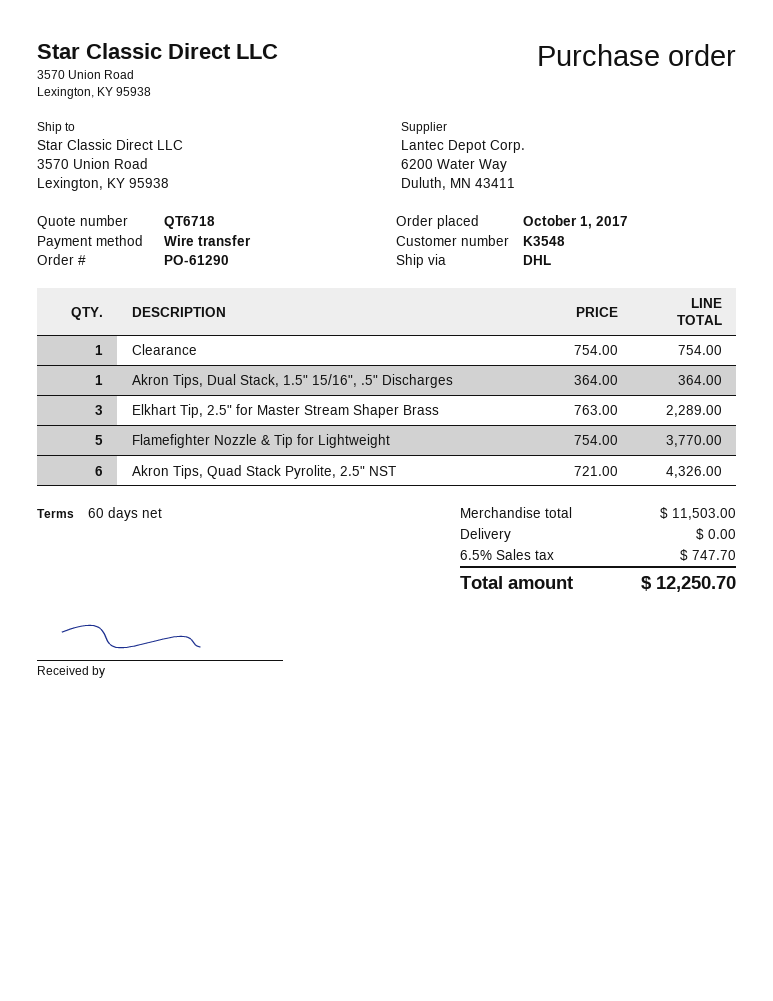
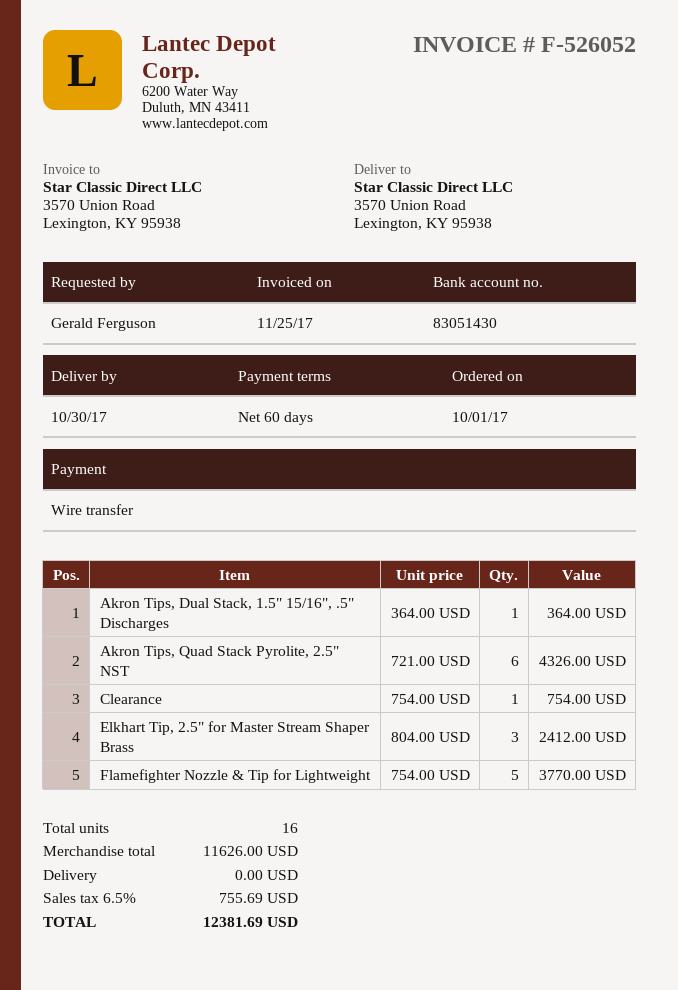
Elkhart Tip, 2.5" for Master Stream Shaper Brass: 3 x 763.00 = 2289.00 -> 3 x 804.00 = 2412.00
subtotal: 11503.00 -> 11626.00
tax: 6.5% = 747.70 -> 6.5% = 755.69
total: 12250.70 -> 12381.69

